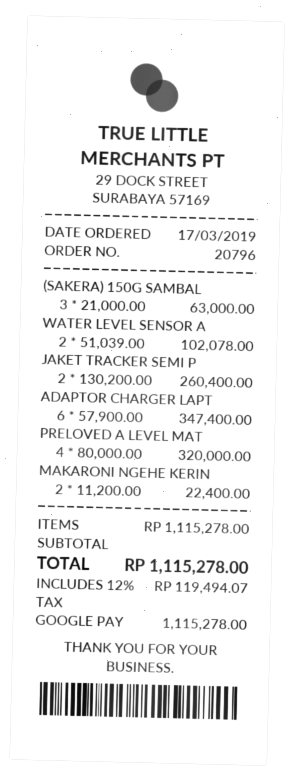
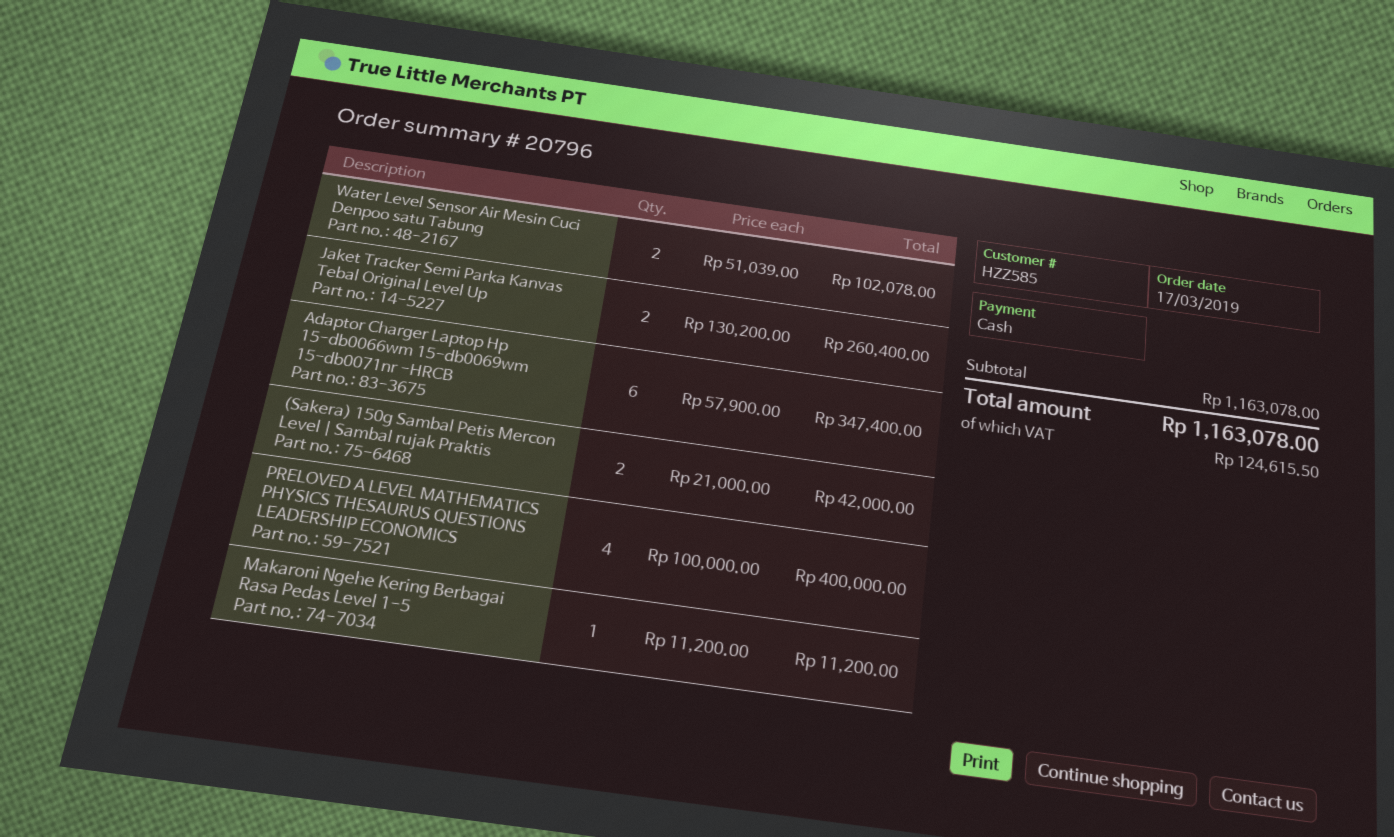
payment method: Google Pay -> cash
(SAKERA) 150G SAMBAL: 3 x 21000.00 = 63000.00 -> 2 x 21000.00 = 42000.00
PRELOVED A LEVEL MAT: 4 x 80000.00 = 320000.00 -> 4 x 100000.00 = 400000.00
MAKARONI NGEHE KERIN: 2 x 11200.00 = 22400.00 -> 1 x 11200.00 = 11200.00
subtotal: 1115278.00 -> 1163078.00
tax: 119494.07 -> 124615.50
total: 1115278.00 -> 1163078.00

